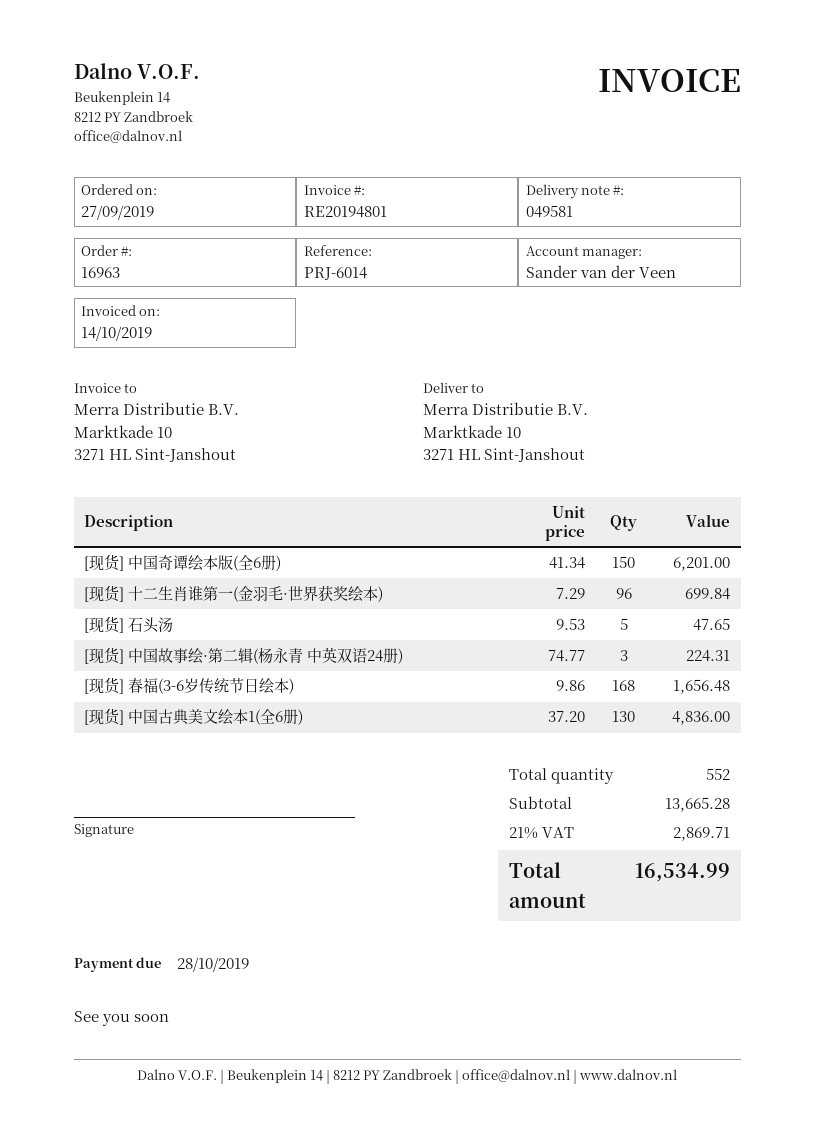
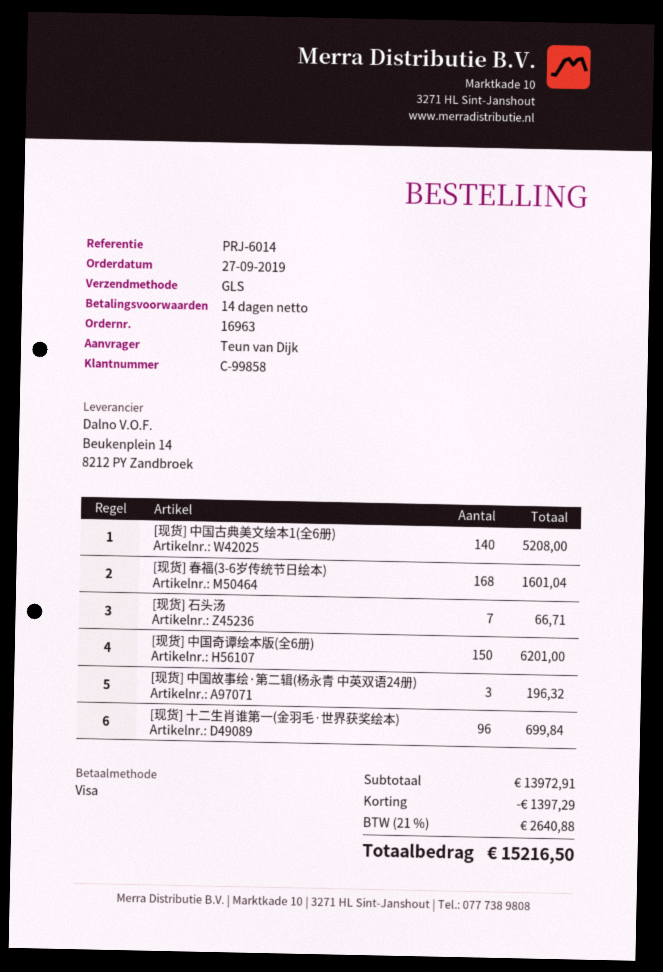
[现货] 石头汤: 5 for 47.65 -> 7 for 66.71
[现货] 中国故事绘·第二辑(杨永青 中英双语24册): 3 for 224.31 -> 3 for 196.32
[现货] 春福(3-6岁传统节日绘本): 168 for 1656.48 -> 168 for 1601.04
[现货] 中国古典美文绘本1(全6册): 130 for 4836.00 -> 140 for 5208.00
subtotal: 13665.28 -> 13972.91
discount: none -> 1397.29
tax: 21% = 2869.71 -> 21% = 2640.88
total: 16534.99 -> 15216.50

